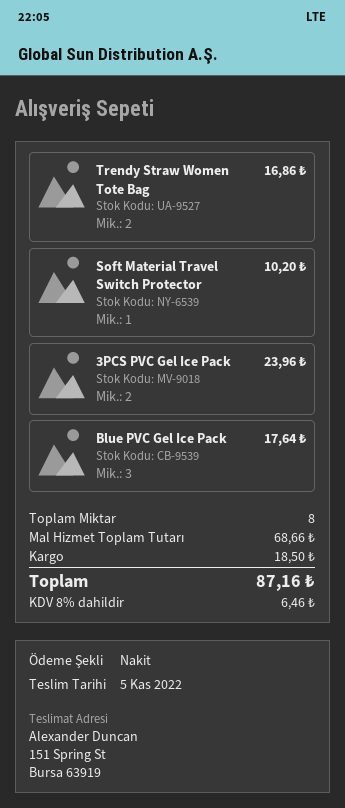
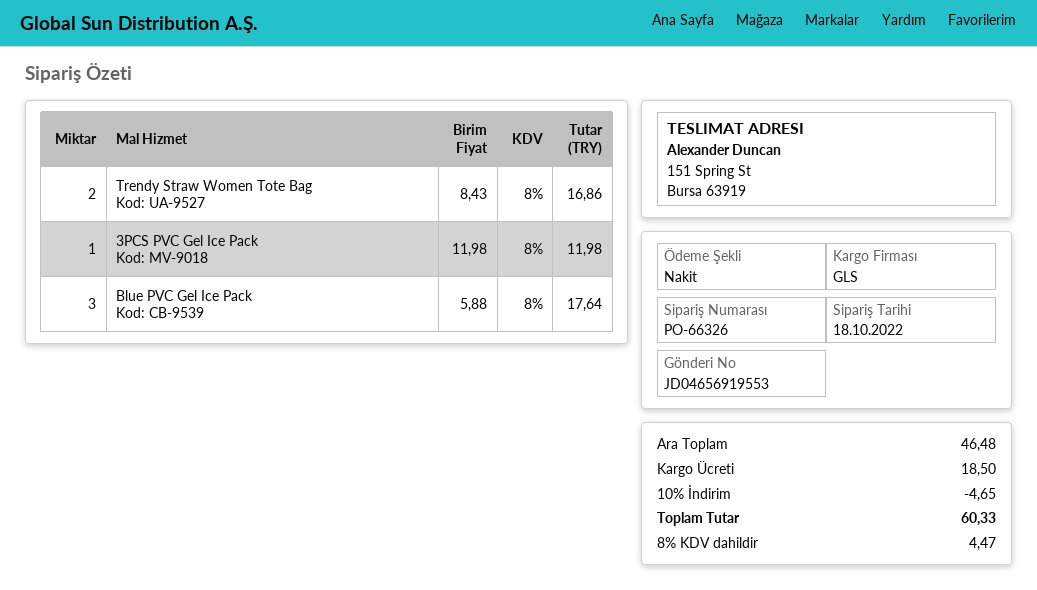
Soft Material Travel Switch Protector: 1 for 10.20 -> none
3PCS PVC Gel Ice Pack: 2 for 23.96 -> 1 for 11.98
subtotal: 68.66 -> 46.48
discount: none -> 10% = 4.65
tax: 8% = 6.46 -> 8% = 4.47
total: 87.16 -> 60.33

